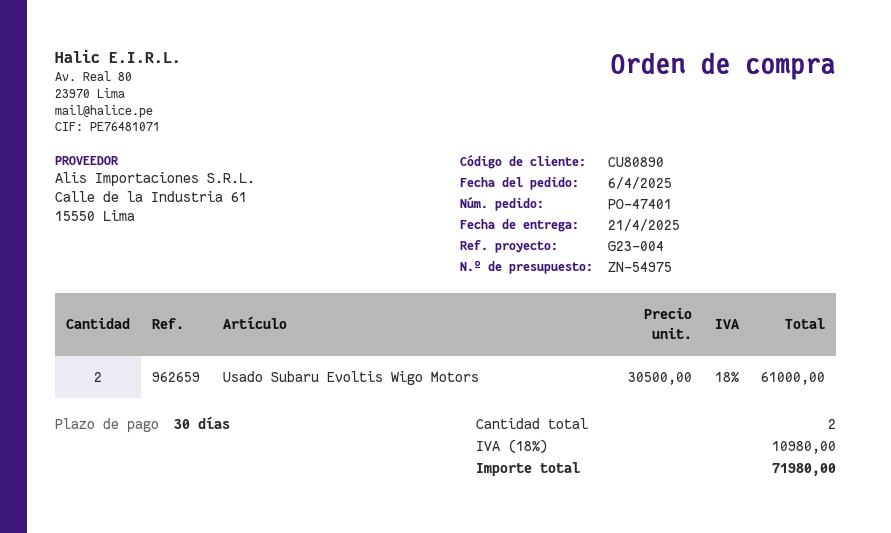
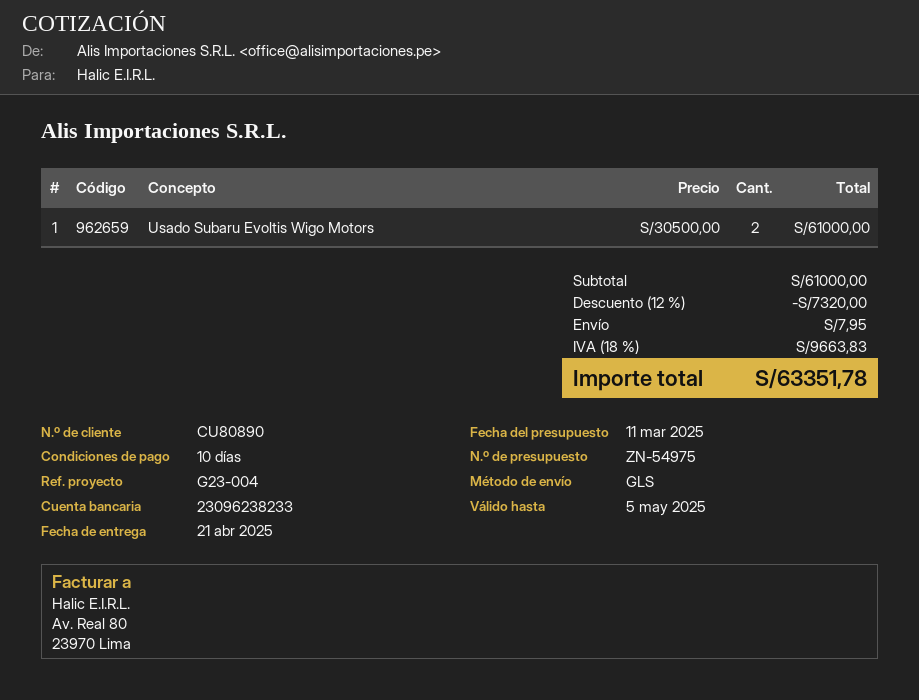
payment terms: 30 days -> 10 days
discount: none -> 12% = 7320.00
shipping: none -> 7.95
tax: 18% = 10980.00 -> 18% = 9663.83
total: 71980.00 -> 63351.78

